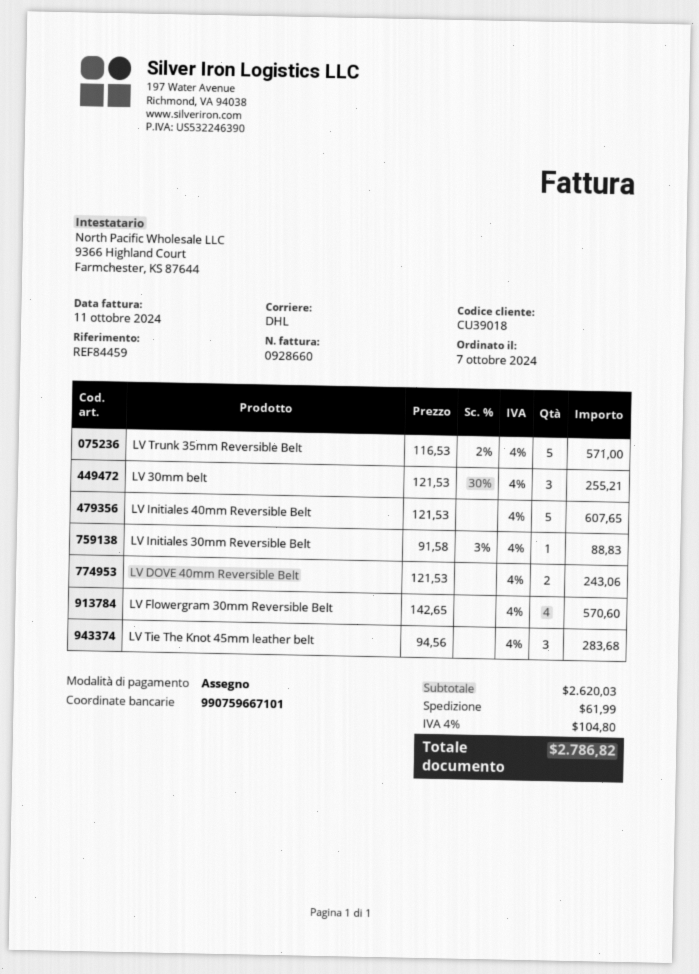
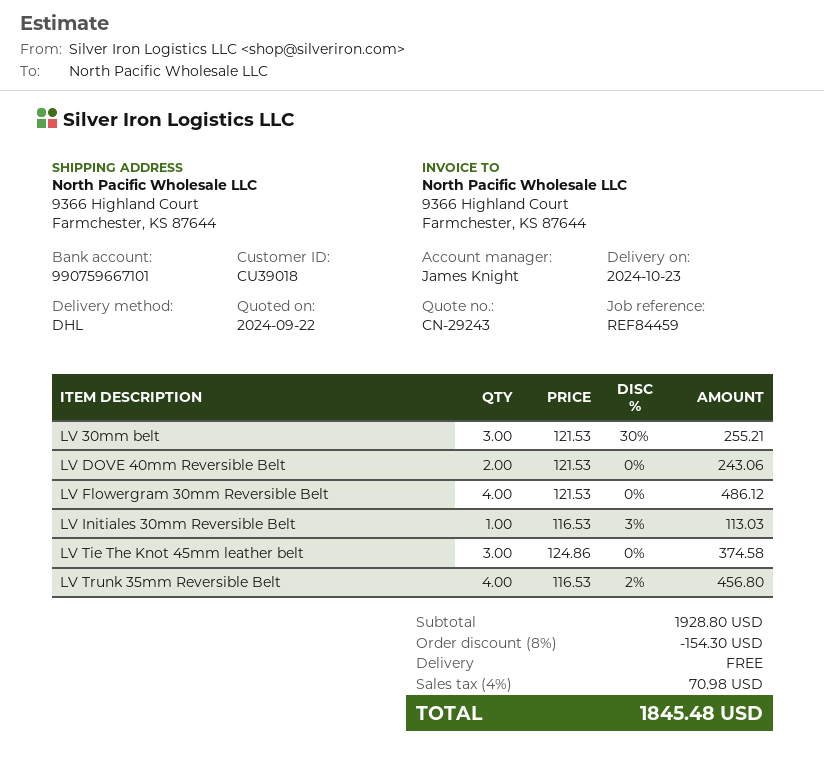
LV Trunk 35mm Reversible Belt: 5 x 116.53 - 2% = 571.00 -> 4 x 116.53 - 2% = 456.80
LV Initiales 40mm Reversible Belt: 5 x 121.53 = 607.65 -> none
LV Initiales 30mm Reversible Belt: 1 x 91.58 - 3% = 88.83 -> 1 x 116.53 - 3% = 113.03
LV Flowergram 30mm Reversible Belt: 4 x 142.65 = 570.60 -> 4 x 121.53 = 486.12
LV Tie The Knot 45mm leather belt: 3 x 94.56 = 283.68 -> 3 x 124.86 = 374.58
subtotal: 2620.03 -> 1928.80
discount: none -> 8% = 154.30
shipping: 61.99 -> 0.00
tax: 4% = 104.80 -> 4% = 70.98
total: 2786.82 -> 1845.48

